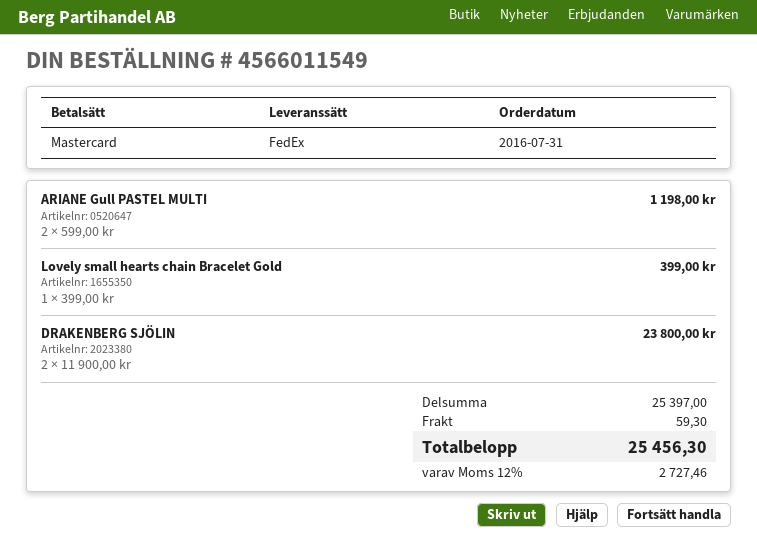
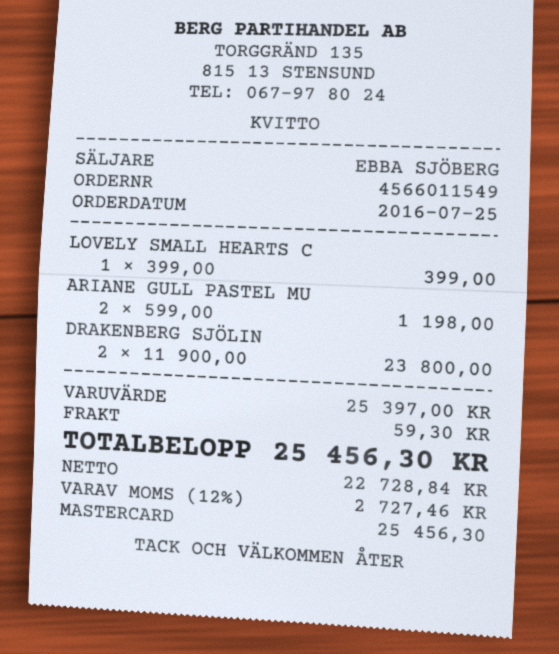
order date: 2016-07-31 -> 2016-07-25

